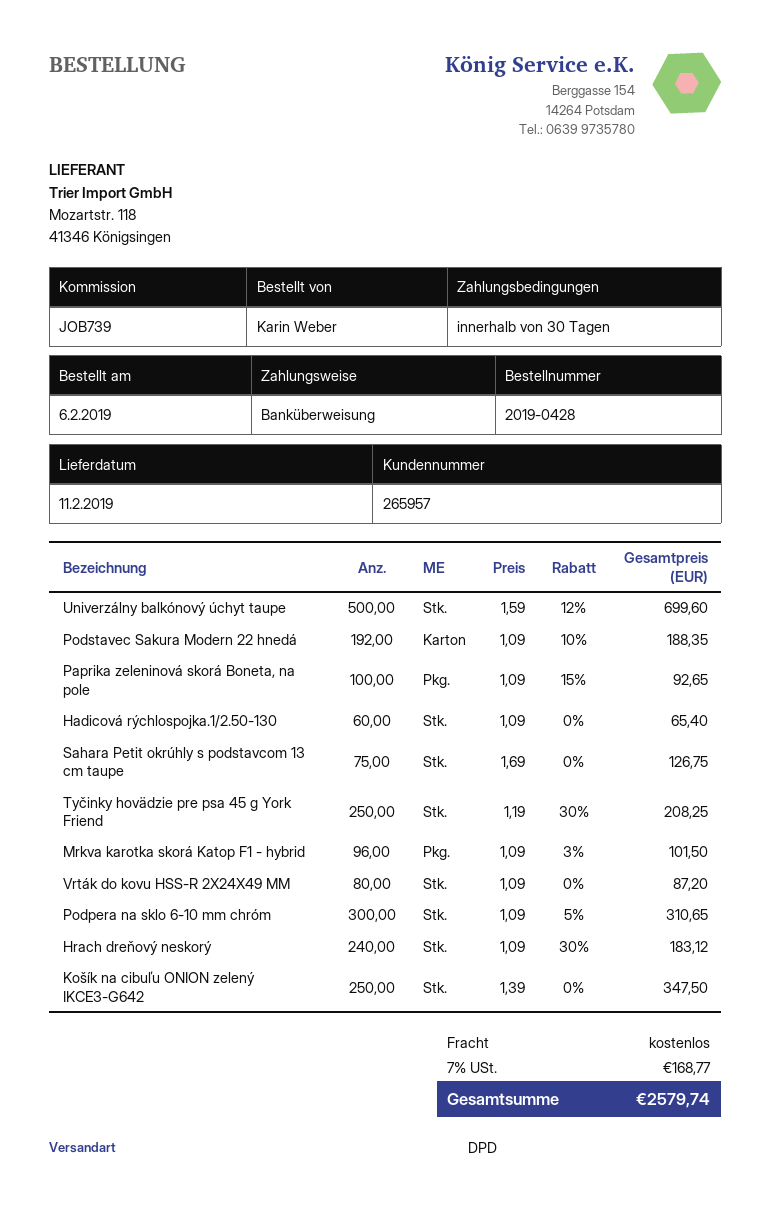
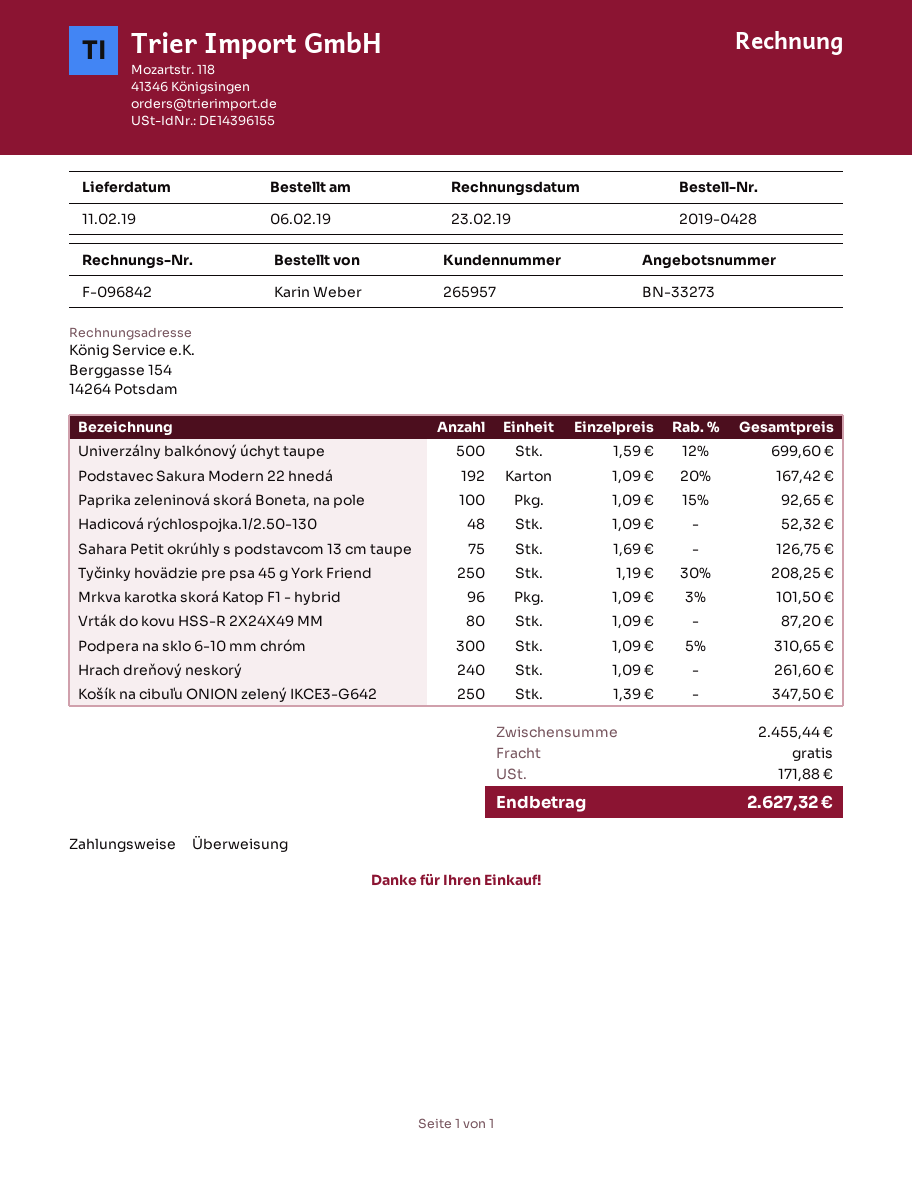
Podstavec Sakura Modern 22 hnedá: 192 x 1.09 - 10% = 188.35 -> 192 x 1.09 - 20% = 167.42
Hadicová rýchlospojka.1/2.50-130: 60 x 1.09 = 65.40 -> 48 x 1.09 = 52.32
Hrach dreňový neskorý: 240 x 1.09 - 30% = 183.12 -> 240 x 1.09 = 261.60
tax: 168.77 -> 171.88
total: 2579.74 -> 2627.32

